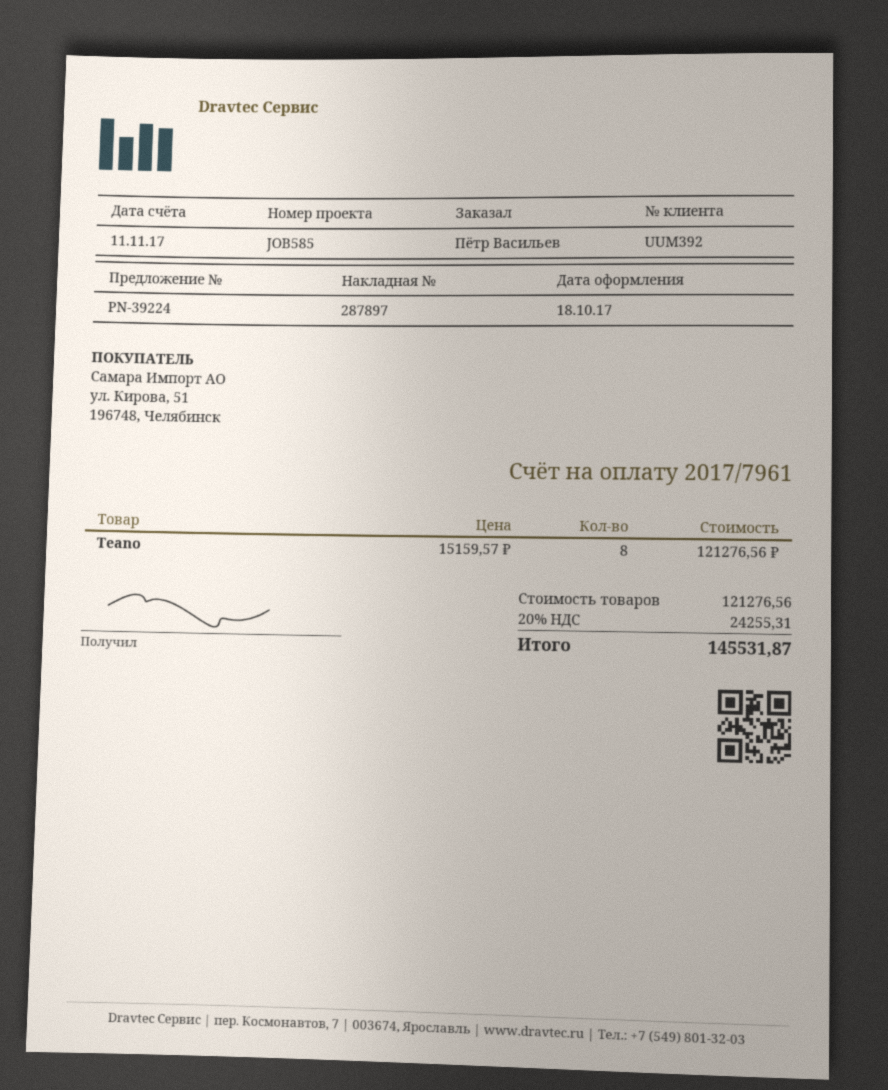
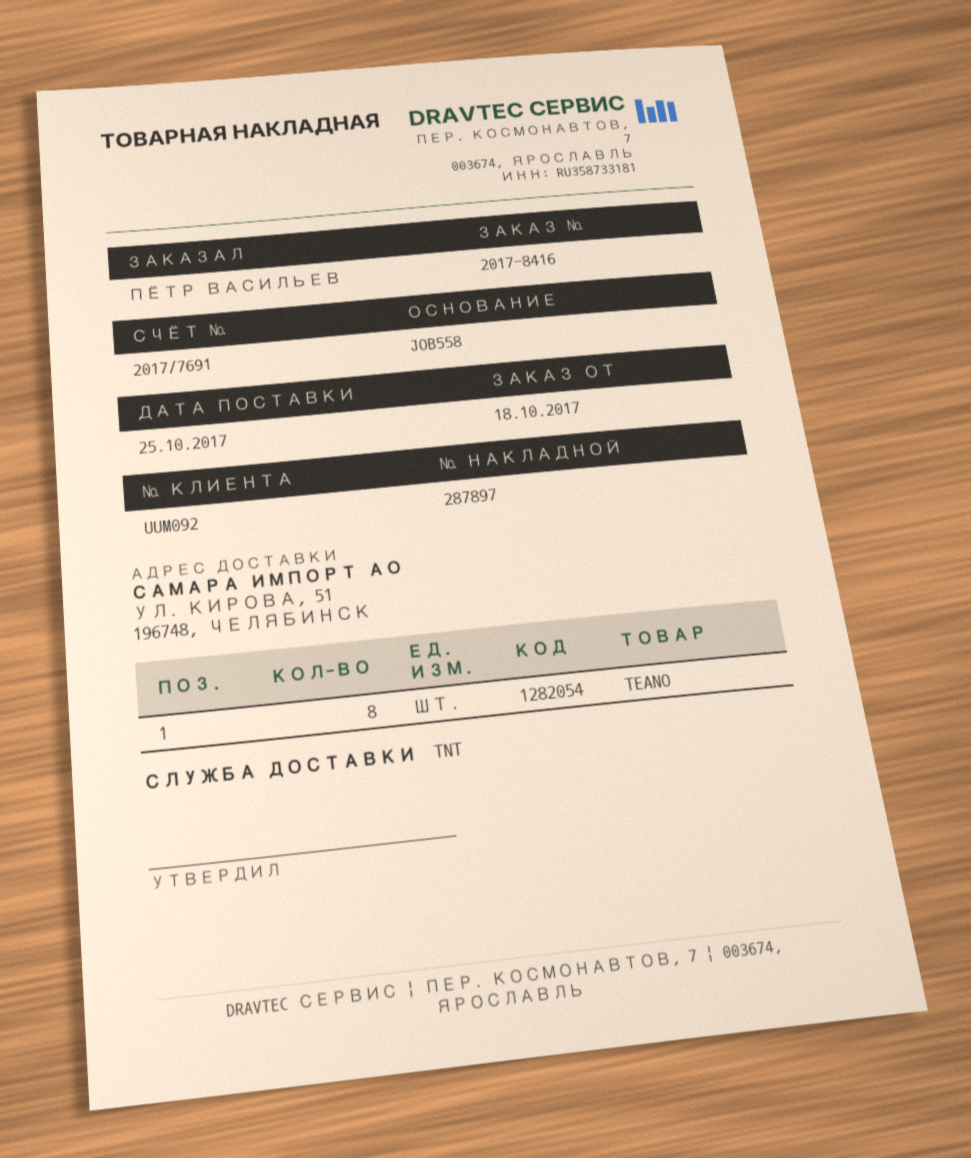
invoice number: 2017/7961 -> 2017/7691
customer number: UUM392 -> UUM092
reference: JOB585 -> JOB558

